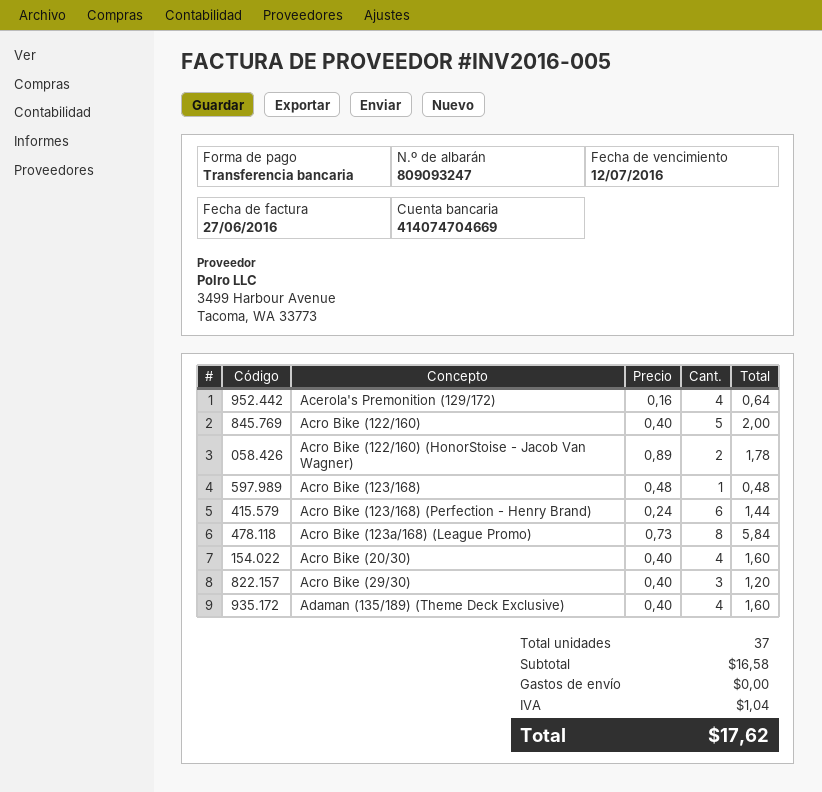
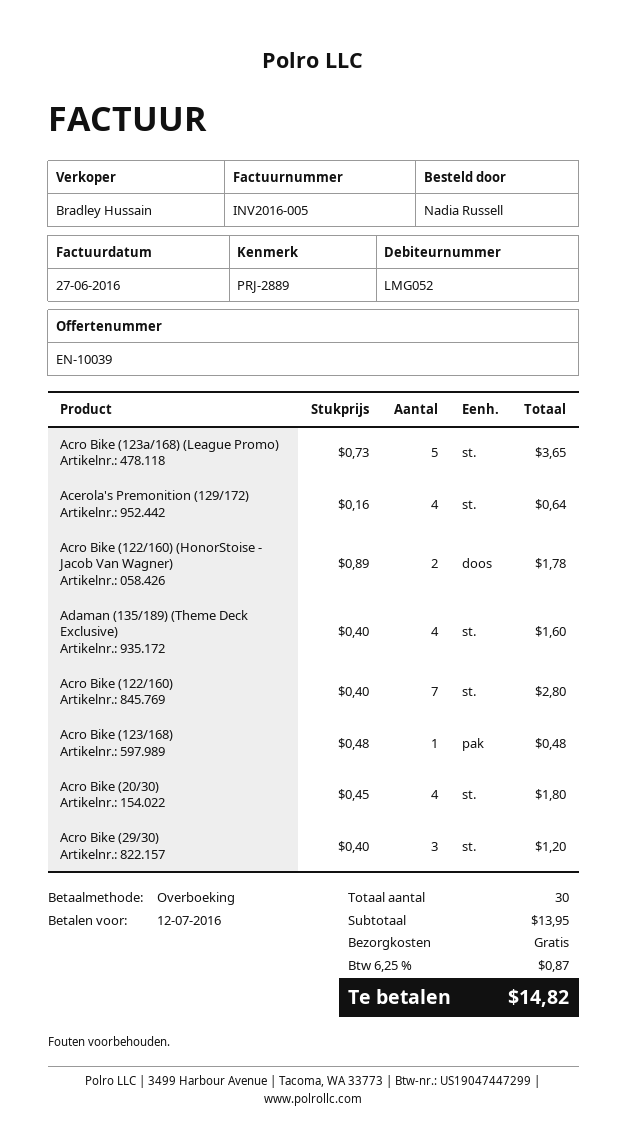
Acro Bike (122/160): 5 x 0.40 = 2.00 -> 7 x 0.40 = 2.80
Acro Bike (123/168) (Perfection - Henry Brand): 6 x 0.24 = 1.44 -> none
Acro Bike (123a/168) (League Promo): 8 x 0.73 = 5.84 -> 5 x 0.73 = 3.65
Acro Bike (20/30): 4 x 0.40 = 1.60 -> 4 x 0.45 = 1.80
total quantity: 37 -> 30
subtotal: 16.58 -> 13.95
tax: 1.04 -> 0.87
total: 17.62 -> 14.82

